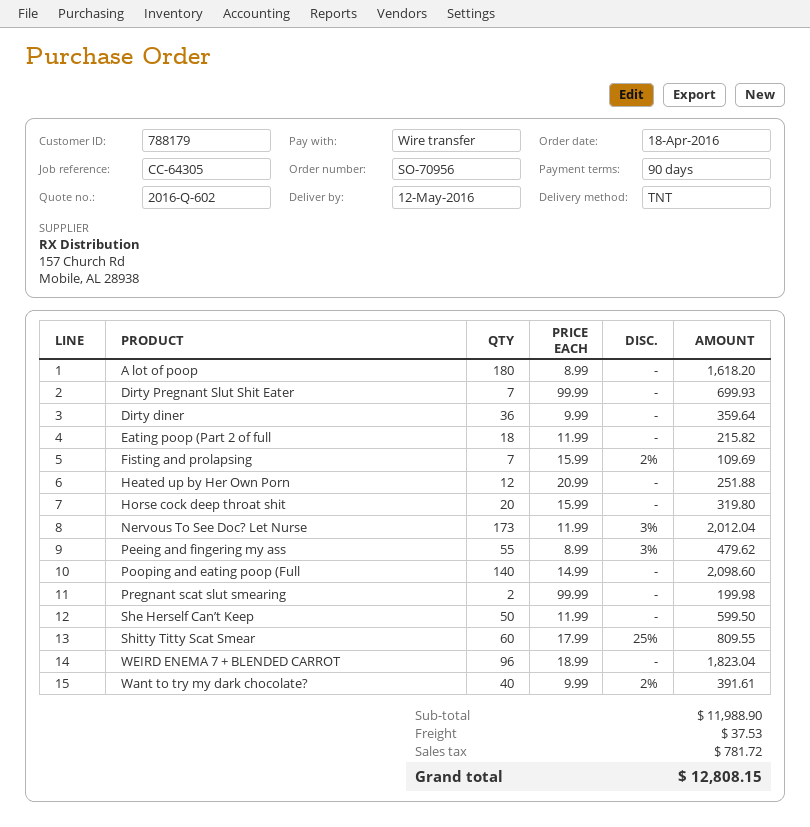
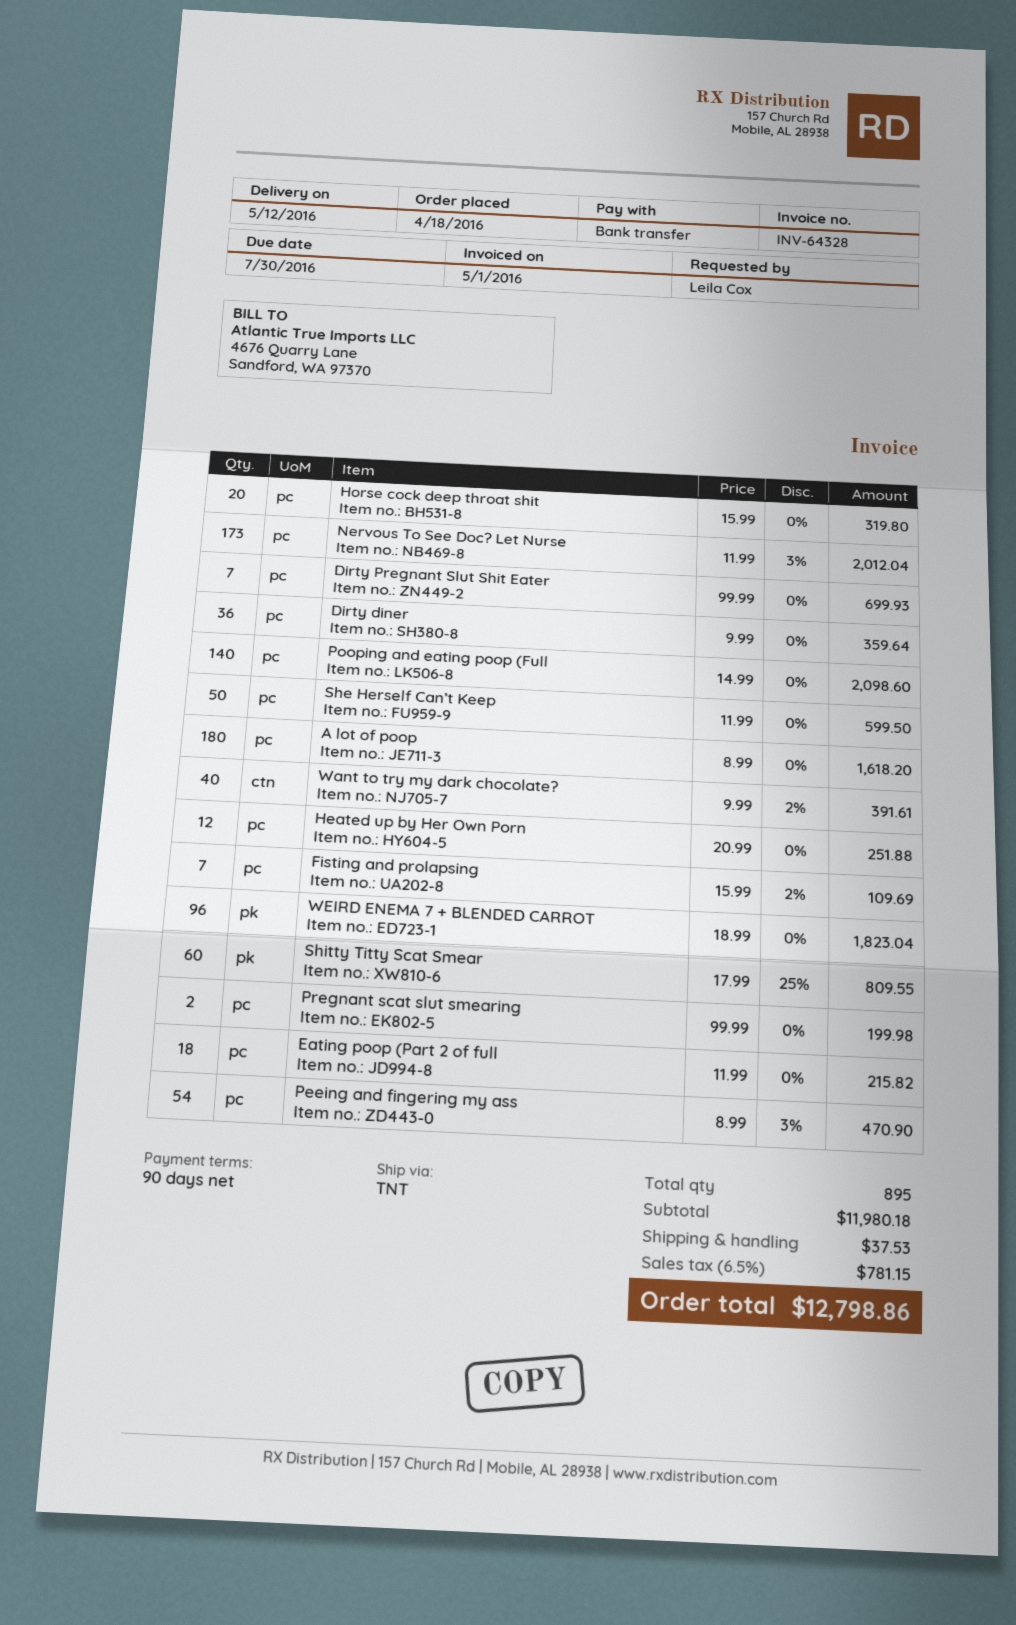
Peeing and fingering my ass: 55 x 8.99 - 3% = 479.62 -> 54 x 8.99 - 3% = 470.90
subtotal: 11988.90 -> 11980.18
tax: 781.72 -> 781.15
total: 12808.15 -> 12798.86

